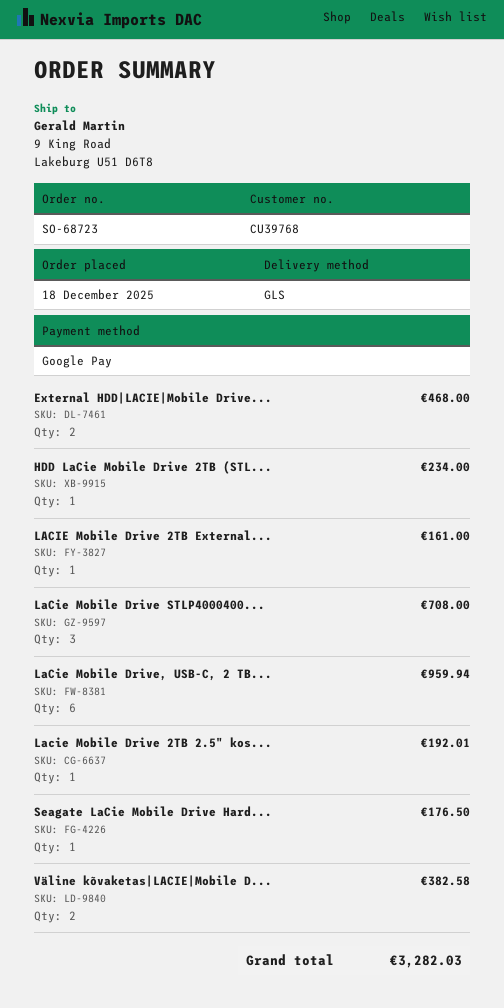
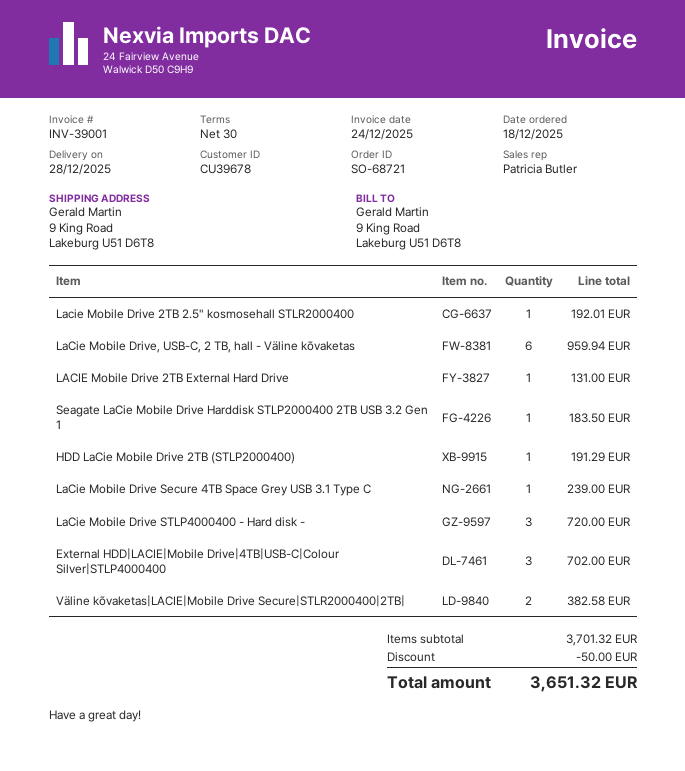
order number: SO-68723 -> SO-68721
customer number: CU39768 -> CU39678
External HDD|LACIE|Mobile Drive...: 2 for 468.00 -> 3 for 702.00
HDD LaCie Mobile Drive 2TB (STL...: 1 for 234.00 -> 1 for 191.29
LACIE Mobile Drive 2TB External...: 1 for 161.00 -> 1 for 131.00
LaCie Mobile Drive STLP4000400...: 3 for 708.00 -> 3 for 720.00
Seagate LaCie Mobile Drive Hard...: 1 for 176.50 -> 1 for 183.50
LaCie Mobile Drive Secure 4TB Space Grey USB 3.1 Type C: none -> 1 for 239.00
discount: none -> 50.00
total: 3282.03 -> 3651.32

